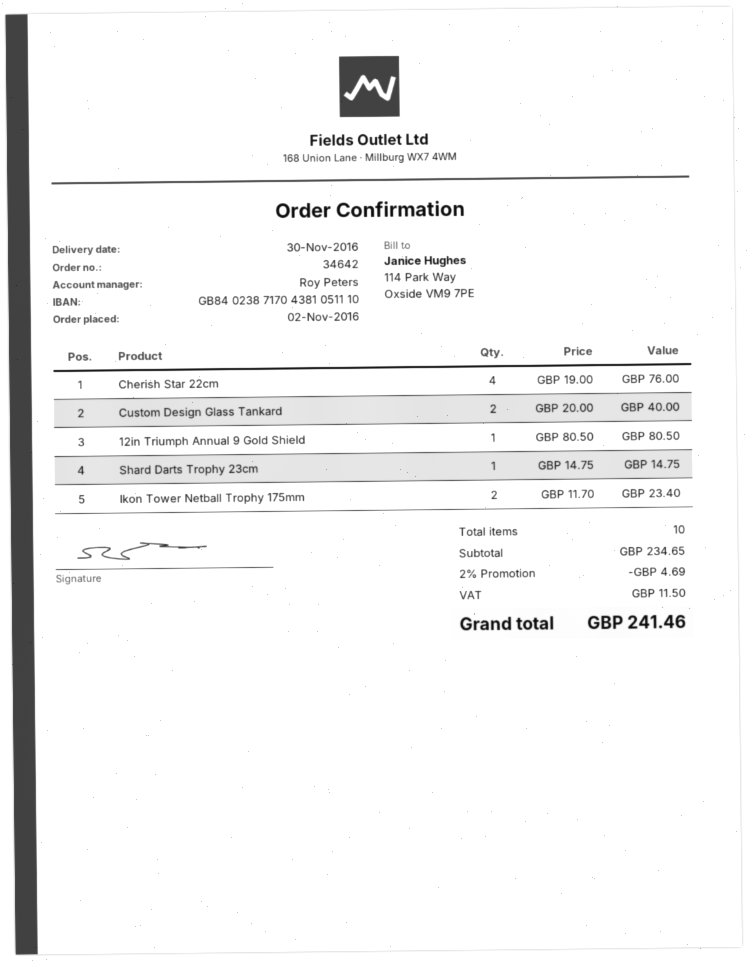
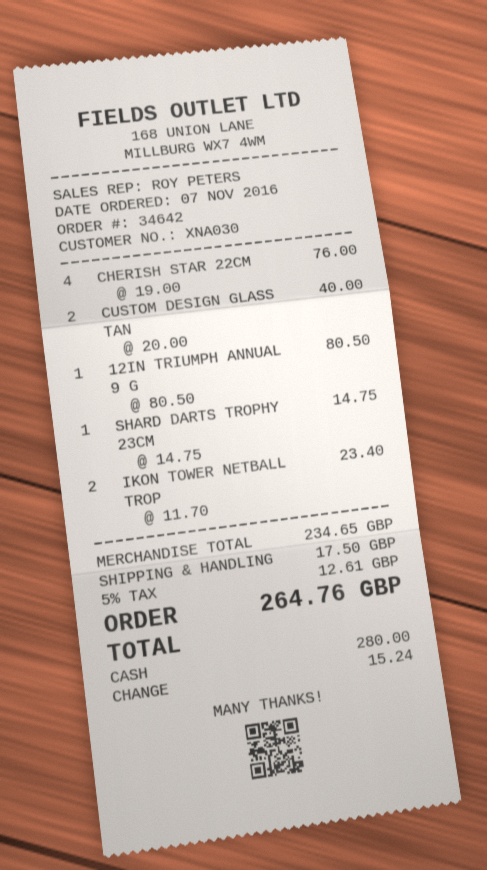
order date: 2016-11-02 -> 2016-11-07
discount: 2% = 4.69 -> none
shipping: none -> 17.50
tax: 11.50 -> 12.61
total: 241.46 -> 264.76

